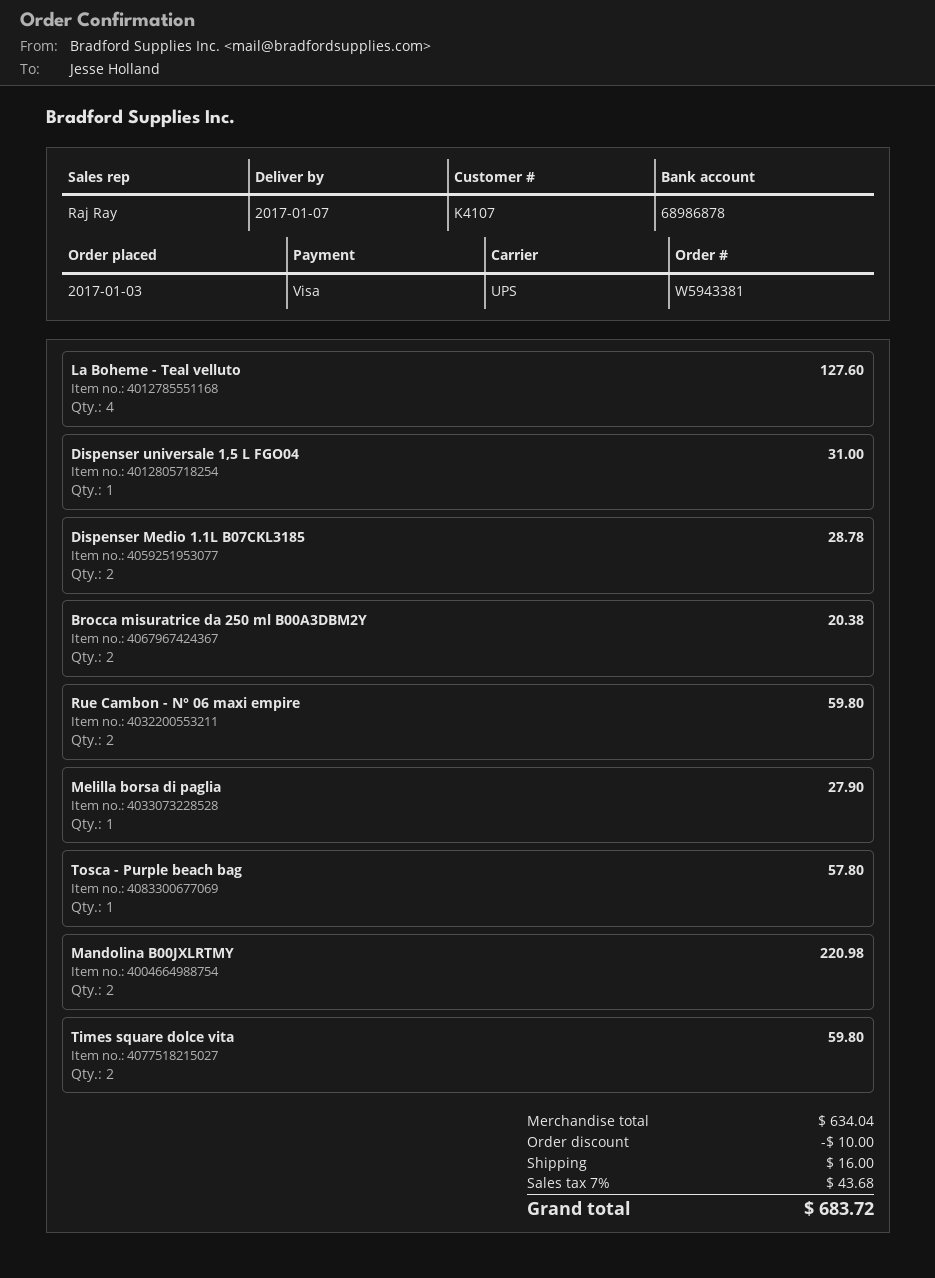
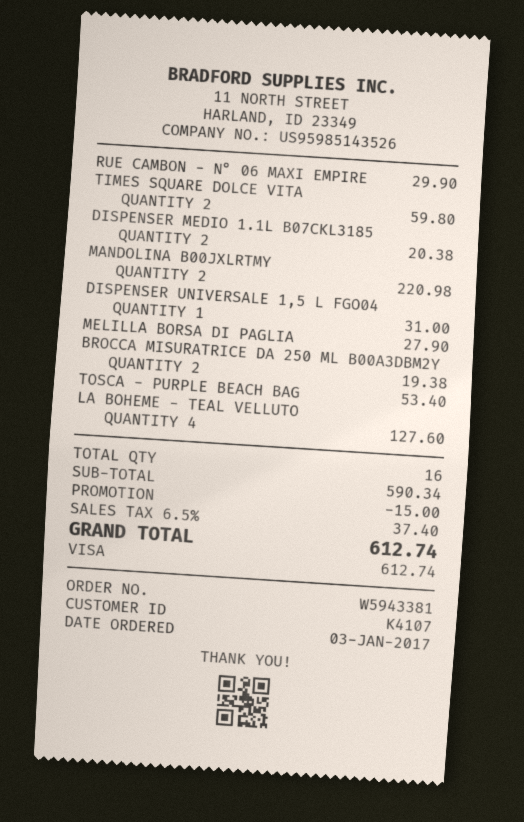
Dispenser Medio 1.1L B07CKL3185: 2 for 28.78 -> 2 for 20.38
Brocca misuratrice da 250 ml B00A3DBM2Y: 2 for 20.38 -> 2 for 19.38
Rue Cambon - N° 06 maxi empire: 2 for 59.80 -> 1 for 29.90
Tosca - Purple beach bag: 1 for 57.80 -> 1 for 53.40
subtotal: 634.04 -> 590.34
discount: 10.00 -> 15.00
shipping: 16.00 -> none
tax: 7% = 43.68 -> 6.5% = 37.40
total: 683.72 -> 612.74

